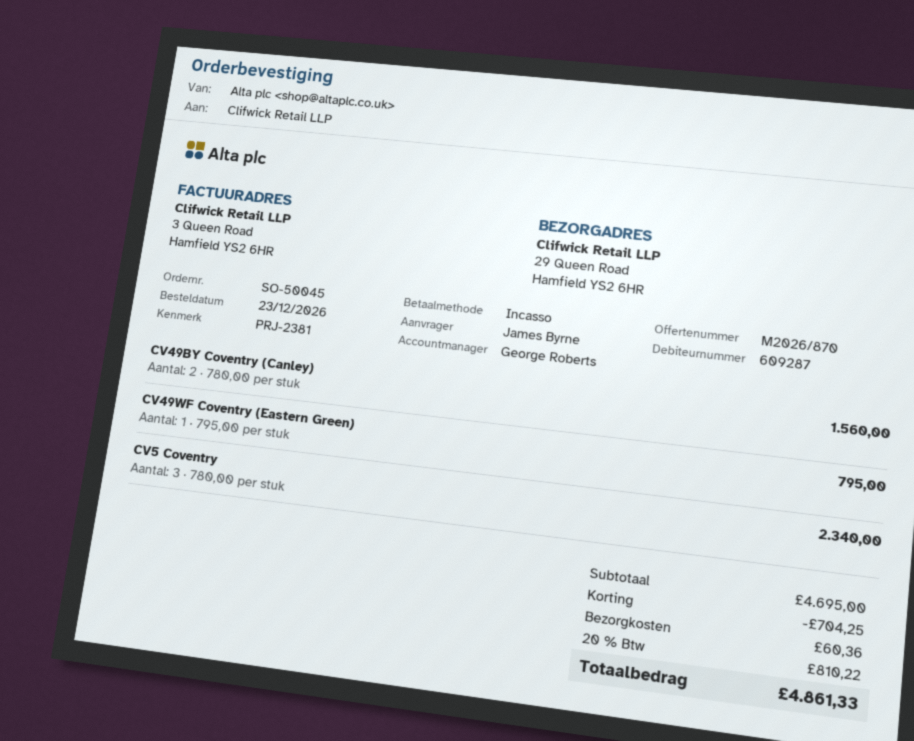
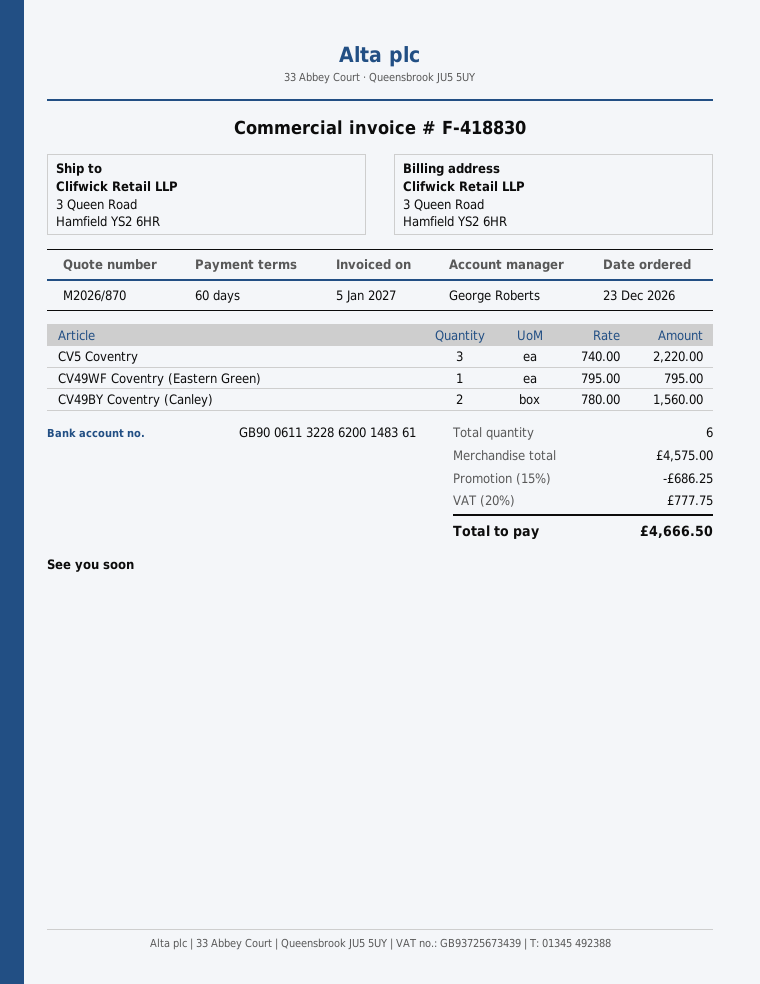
ship to: 29 Queen Road, Hamfield YS2 6HR -> 3 Queen Road, Hamfield YS2 6HR
CV5 Coventry: 3 x 780.00 = 2340.00 -> 3 x 740.00 = 2220.00
subtotal: 4695.00 -> 4575.00
discount: 704.25 -> 686.25
shipping: 60.36 -> none
tax: 20% = 810.22 -> 20% = 777.75
total: 4861.33 -> 4666.50

